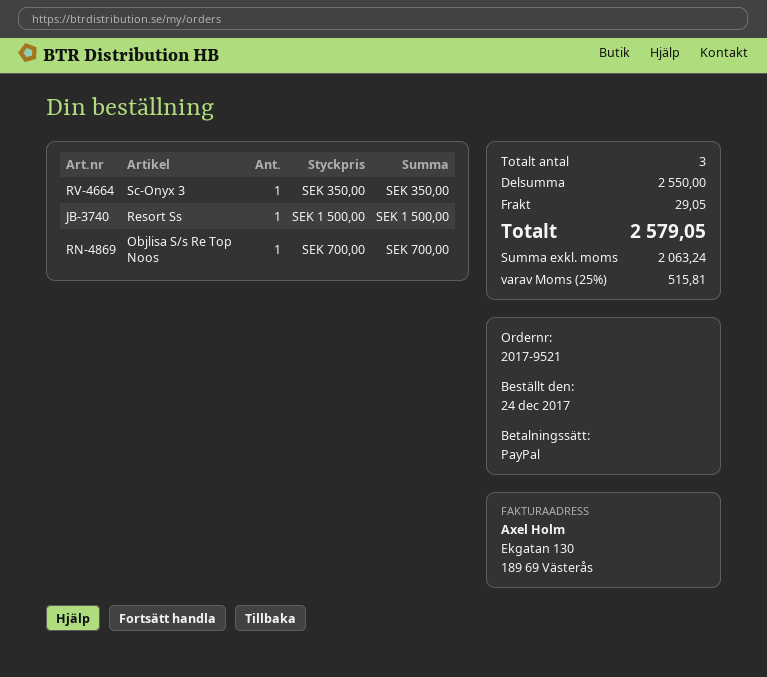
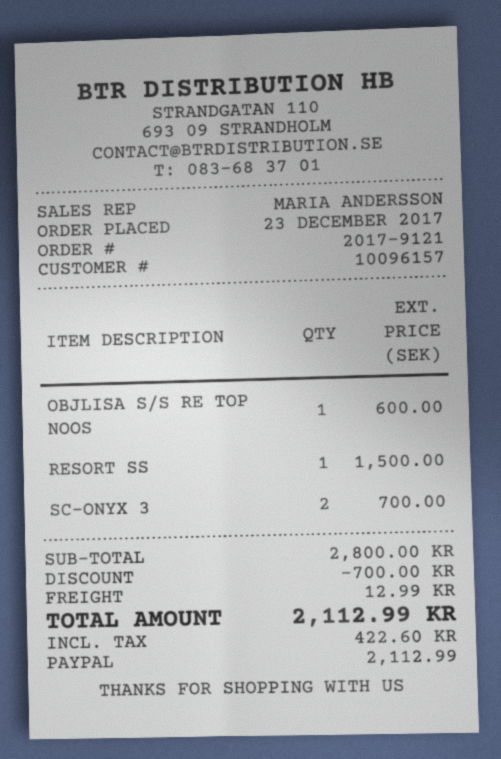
order number: 2017-9521 -> 2017-9121
order date: 2017-12-24 -> 2017-12-23
Sc-Onyx 3: 1 for 350.00 -> 2 for 700.00
Objlisa S/s Re Top Noos: 1 for 700.00 -> 1 for 600.00
subtotal: 2550.00 -> 2800.00
discount: none -> 700.00
shipping: 29.05 -> 12.99
tax: 515.81 -> 422.60
total: 2579.05 -> 2112.99

